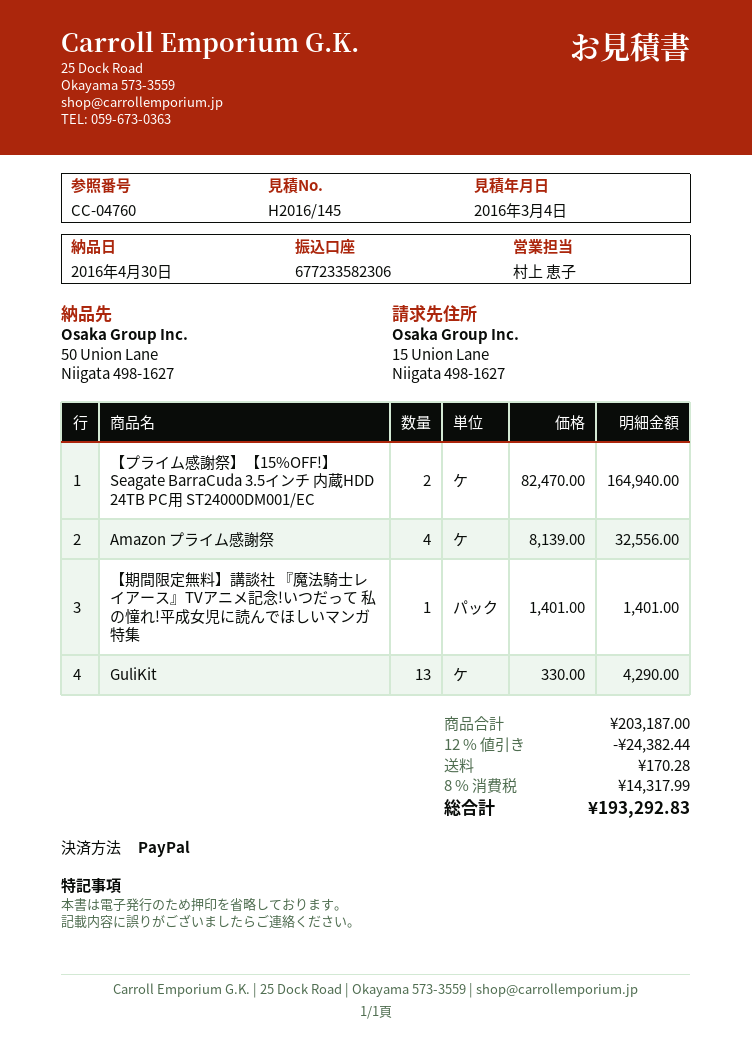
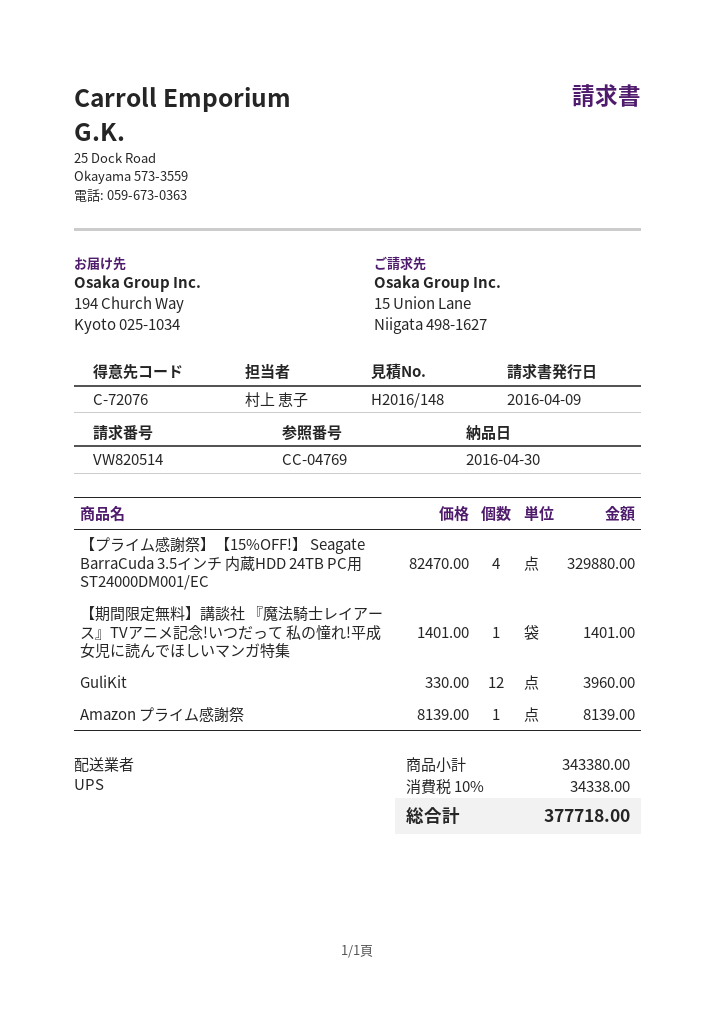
quote number: H2016/145 -> H2016/148
reference: CC-04760 -> CC-04769
ship to: 50 Union Lane, Niigata 498-1627 -> 194 Church Way, Kyoto 025-1034
【プライム感謝祭】【15%OFF!】 Seagate BarraCuda 3.5インチ 内蔵HDD 24TB PC用 ST24000DM001/EC: 2 x 82470.00 = 164940.00 -> 4 x 82470.00 = 329880.00
Amazon プライム感謝祭: 4 x 8139.00 = 32556.00 -> 1 x 8139.00 = 8139.00
GuliKit: 13 x 330.00 = 4290.00 -> 12 x 330.00 = 3960.00
subtotal: 203187.00 -> 343380.00
discount: 12% = 24382.44 -> none
shipping: 170.28 -> none
tax: 8% = 14317.99 -> 10% = 34338.00
total: 193292.83 -> 377718.00

